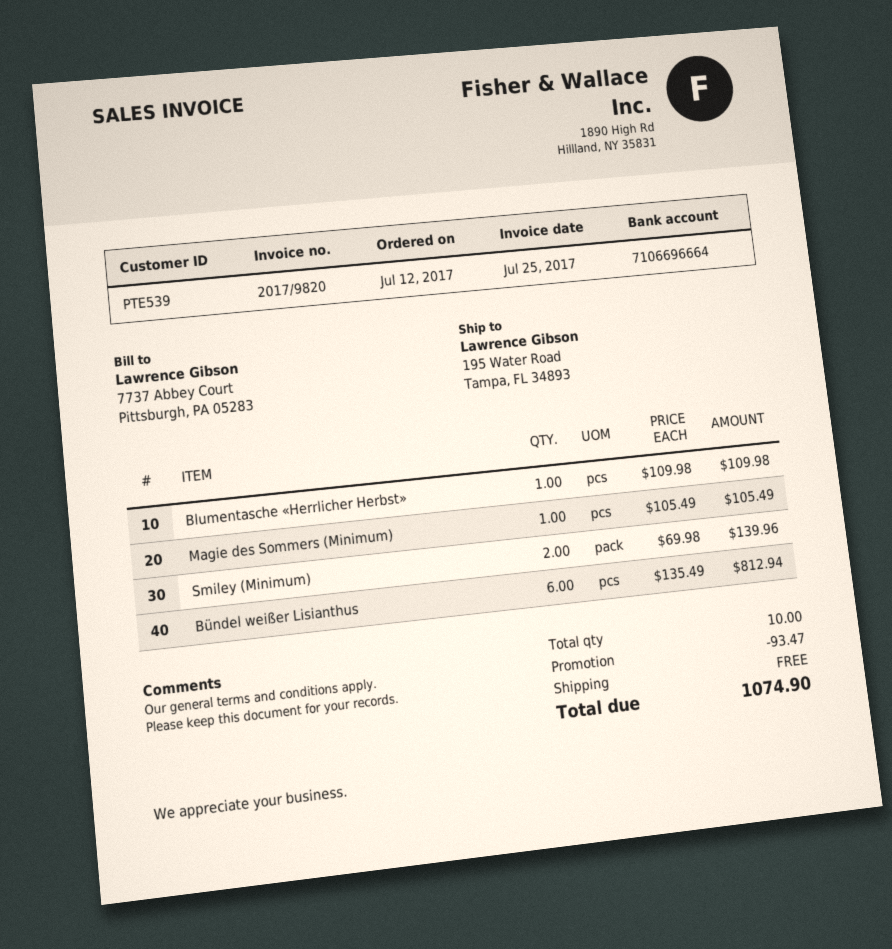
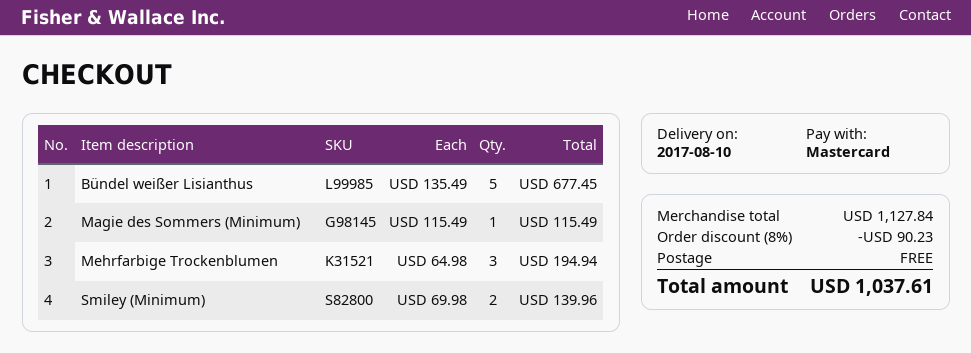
Blumentasche «Herrlicher Herbst»: 1 x 109.98 = 109.98 -> none
Magie des Sommers (Minimum): 1 x 105.49 = 105.49 -> 1 x 115.49 = 115.49
Bündel weißer Lisianthus: 6 x 135.49 = 812.94 -> 5 x 135.49 = 677.45
Mehrfarbige Trockenblumen: none -> 3 x 64.98 = 194.94
discount: 93.47 -> 90.23
total: 1074.90 -> 1037.61

